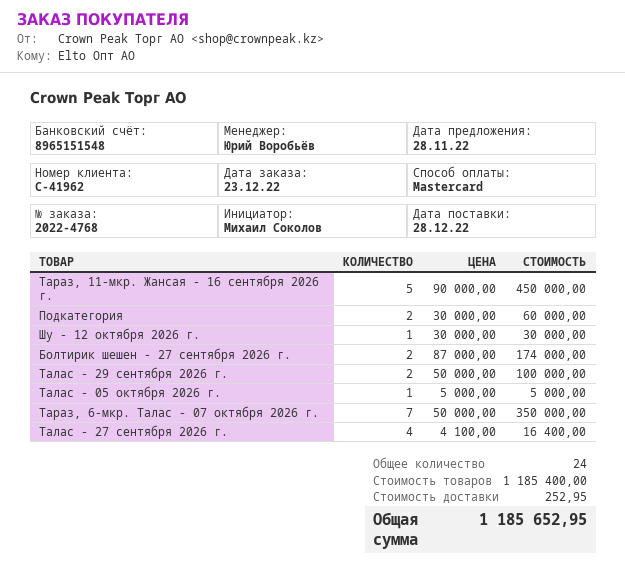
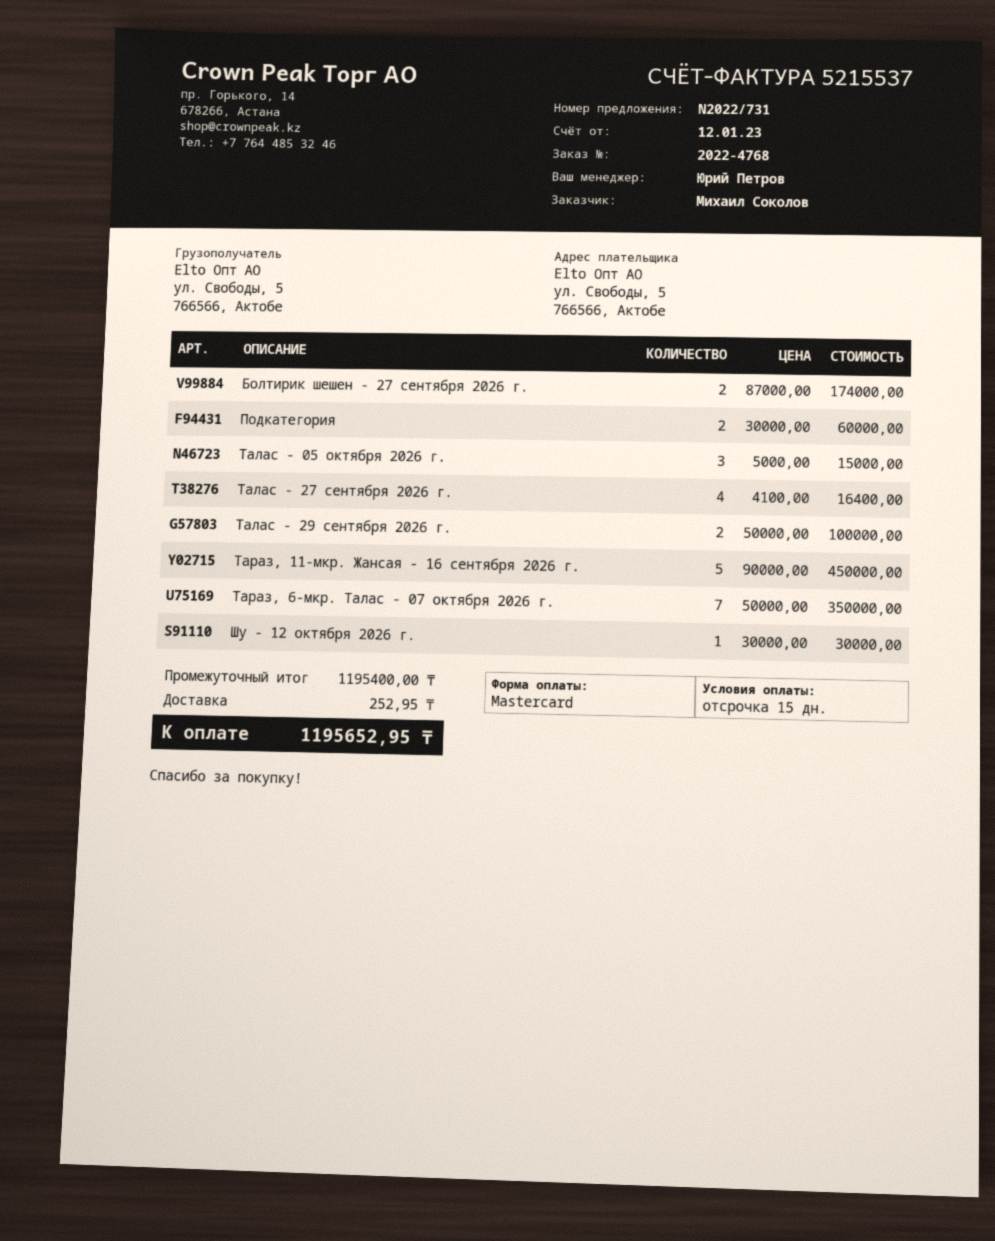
sales rep: Юрий Воробьёв -> Юрий Петров
Талас - 05 октября 2026 г.: 1 x 5000.00 = 5000.00 -> 3 x 5000.00 = 15000.00
subtotal: 1185400.00 -> 1195400.00
total: 1185652.95 -> 1195652.95

